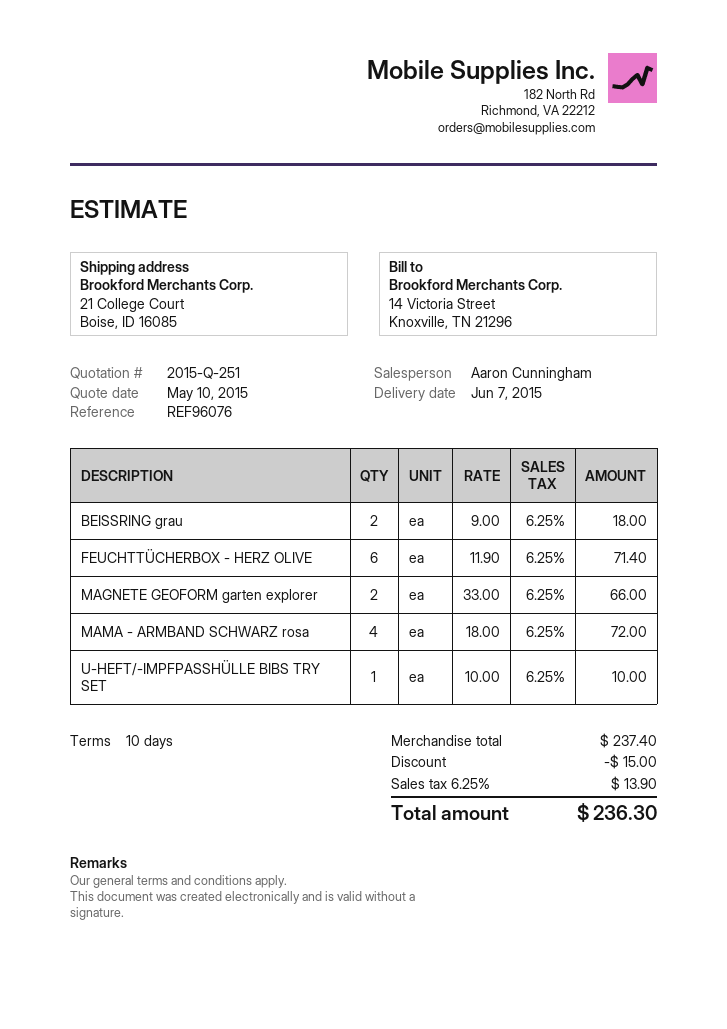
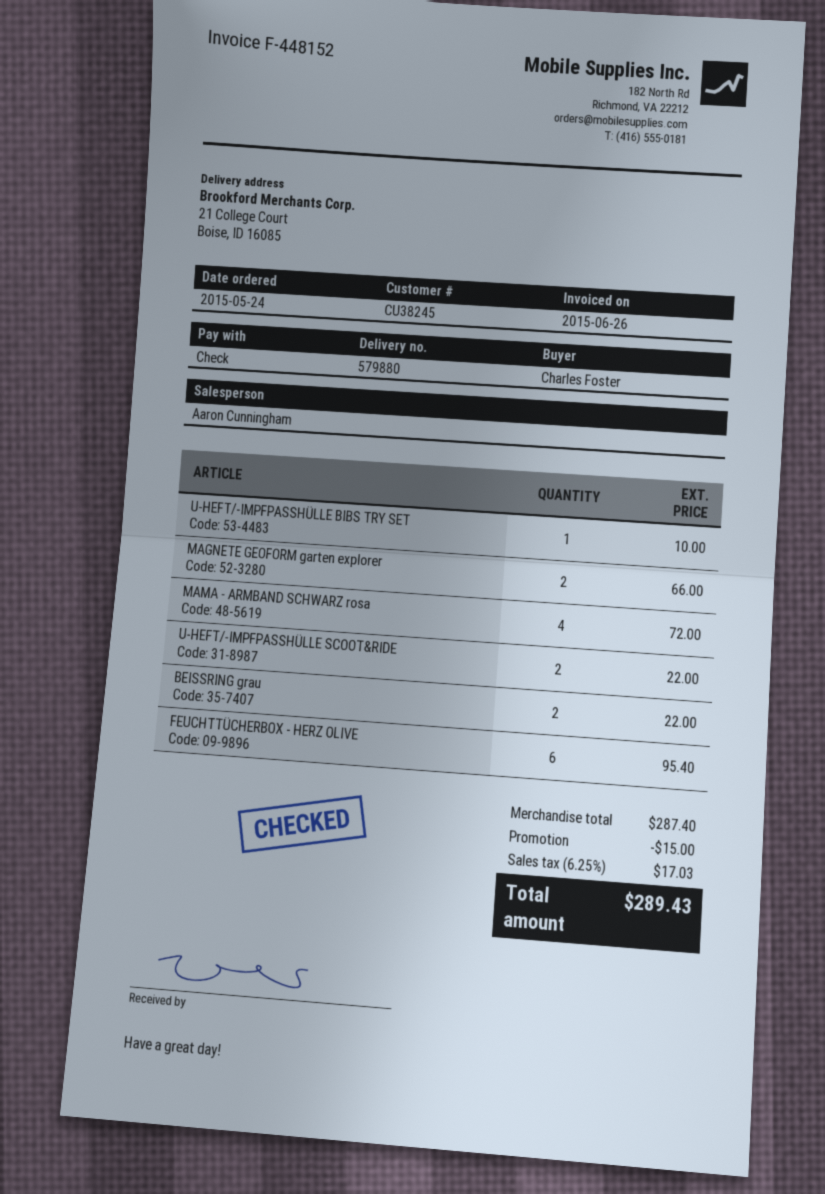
BEISSRING grau: 2 for 18.00 -> 2 for 22.00
FEUCHTTÜCHERBOX - HERZ OLIVE: 6 for 71.40 -> 6 for 95.40
U-HEFT/-IMPFPASSHÜLLE SCOOT&RIDE: none -> 2 for 22.00
subtotal: 237.40 -> 287.40
tax: 6.25% = 13.90 -> 6.25% = 17.03
total: 236.30 -> 289.43

